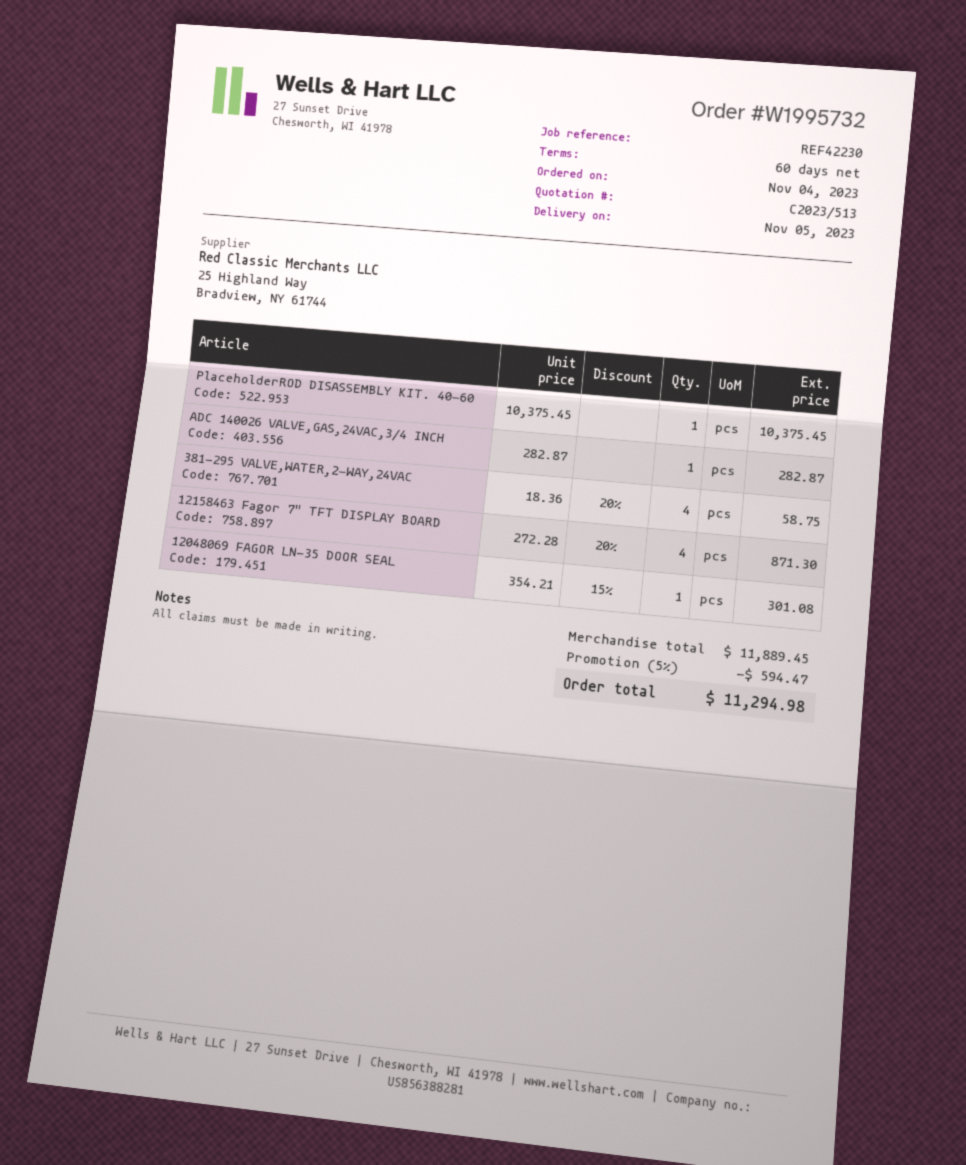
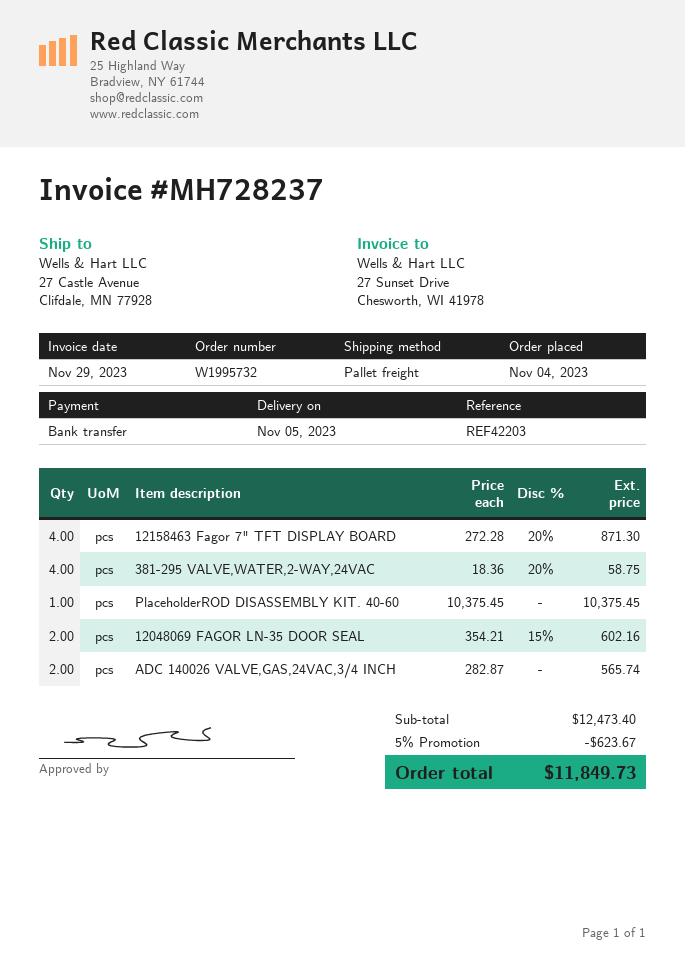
reference: REF42230 -> REF42203
ADC 140026 VALVE,GAS,24VAC,3/4 INCH: 1 x 282.87 = 282.87 -> 2 x 282.87 = 565.74
12048069 FAGOR LN-35 DOOR SEAL: 1 x 354.21 - 15% = 301.08 -> 2 x 354.21 - 15% = 602.16
subtotal: 11889.45 -> 12473.40
discount: 5% = 594.47 -> 5% = 623.67
total: 11294.98 -> 11849.73

